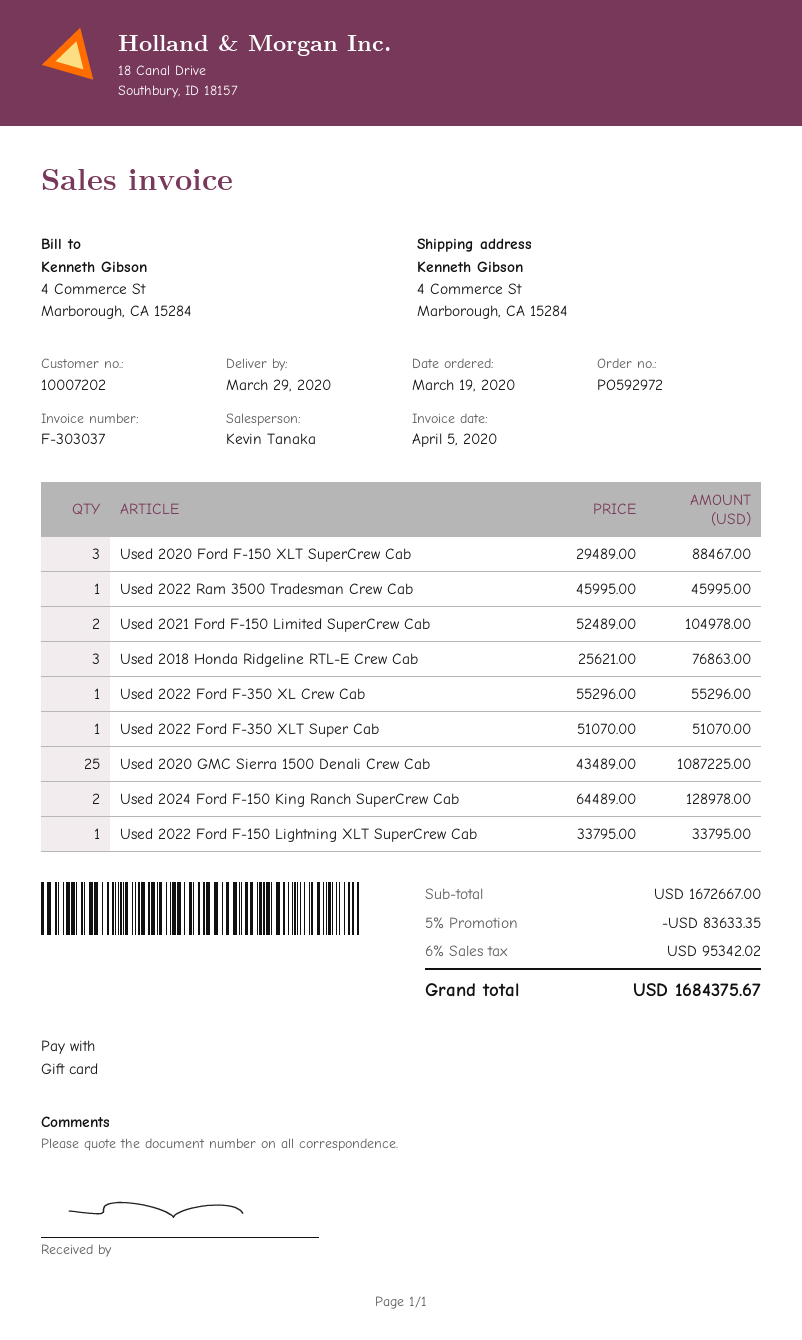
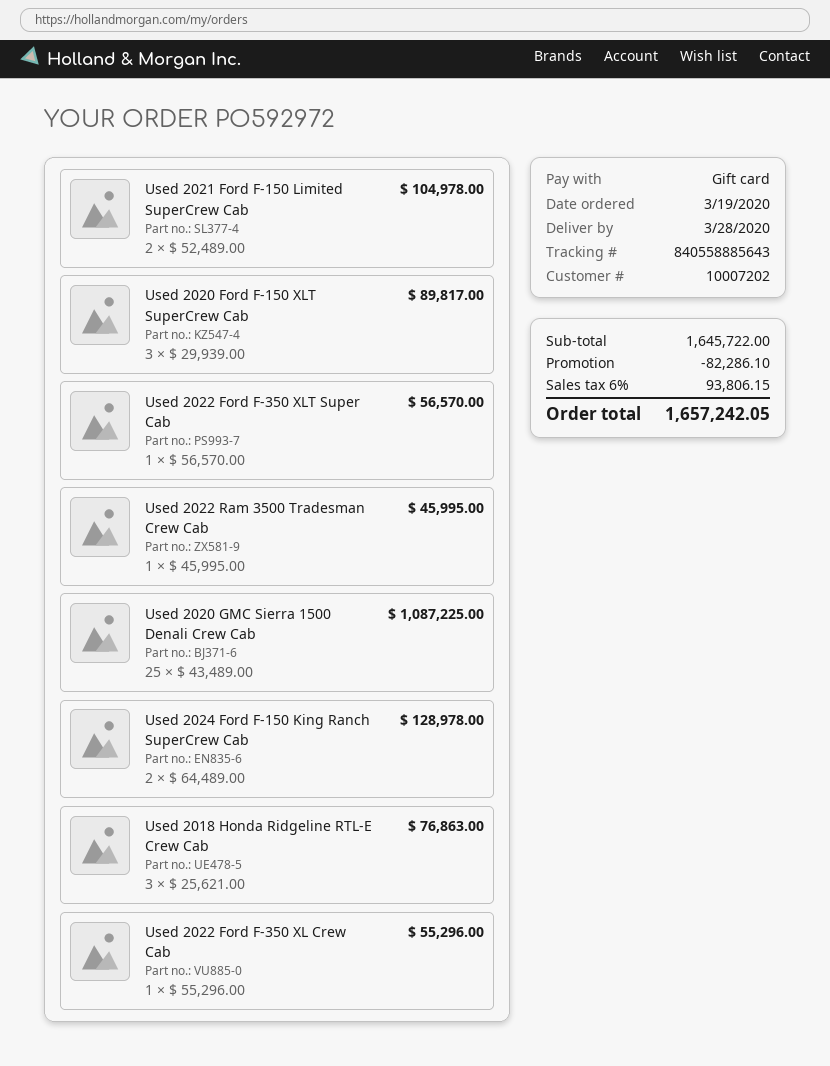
delivery date: 2020-03-29 -> 2020-03-28
Used 2020 Ford F-150 XLT SuperCrew Cab: 3 x 29489.00 = 88467.00 -> 3 x 29939.00 = 89817.00
Used 2022 Ford F-350 XLT Super Cab: 1 x 51070.00 = 51070.00 -> 1 x 56570.00 = 56570.00
Used 2022 Ford F-150 Lightning XLT SuperCrew Cab: 1 x 33795.00 = 33795.00 -> none
subtotal: 1672667.00 -> 1645722.00
discount: 83633.35 -> 82286.10
tax: 6% = 95342.02 -> 6% = 93806.15
total: 1684375.67 -> 1657242.05

